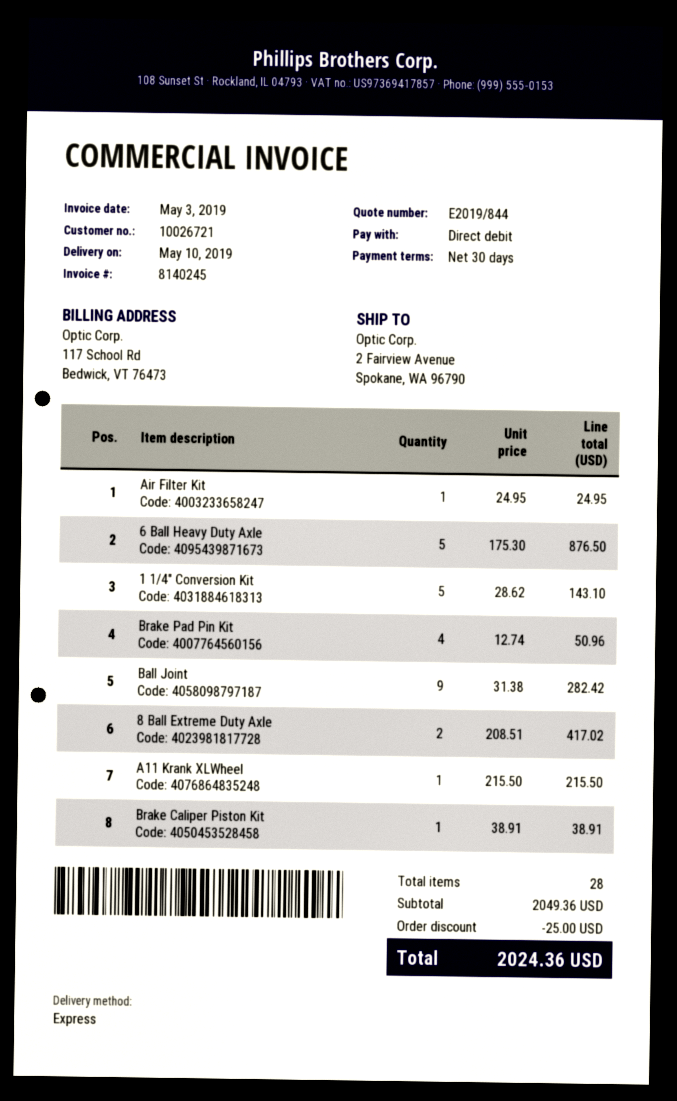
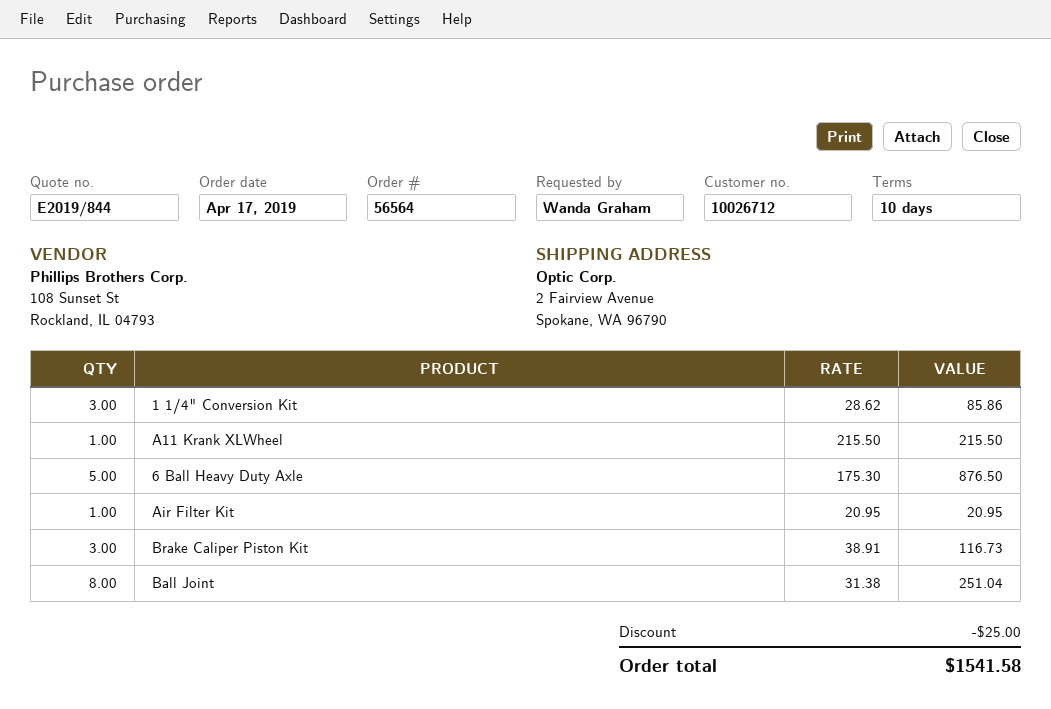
payment terms: 30 days -> 10 days
customer number: 10026721 -> 10026712
Air Filter Kit: 1 x 24.95 = 24.95 -> 1 x 20.95 = 20.95
1 1/4" Conversion Kit: 5 x 28.62 = 143.10 -> 3 x 28.62 = 85.86
Brake Pad Pin Kit: 4 x 12.74 = 50.96 -> none
Ball Joint: 9 x 31.38 = 282.42 -> 8 x 31.38 = 251.04
8 Ball Extreme Duty Axle: 2 x 208.51 = 417.02 -> none
Brake Caliper Piston Kit: 1 x 38.91 = 38.91 -> 3 x 38.91 = 116.73
total: 2024.36 -> 1541.58

